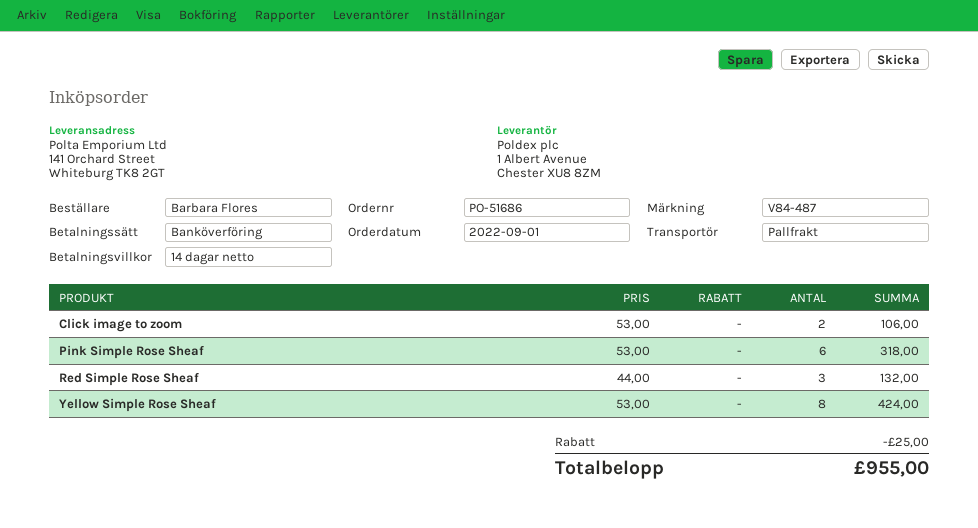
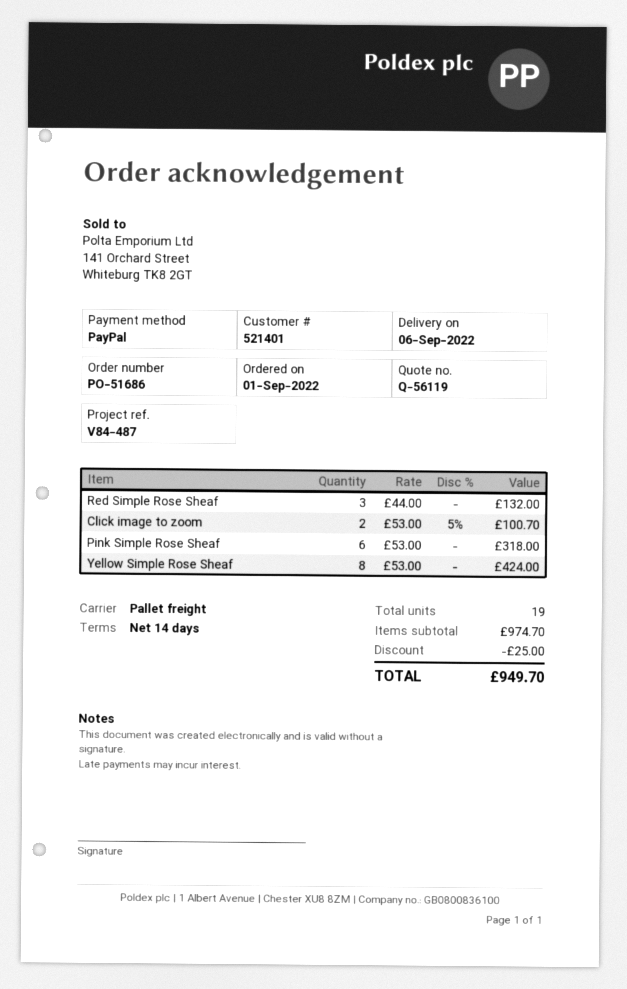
payment method: bank transfer -> PayPal
Click image to zoom: 2 x 53.00 = 106.00 -> 2 x 53.00 - 5% = 100.70
total: 955.00 -> 949.70

